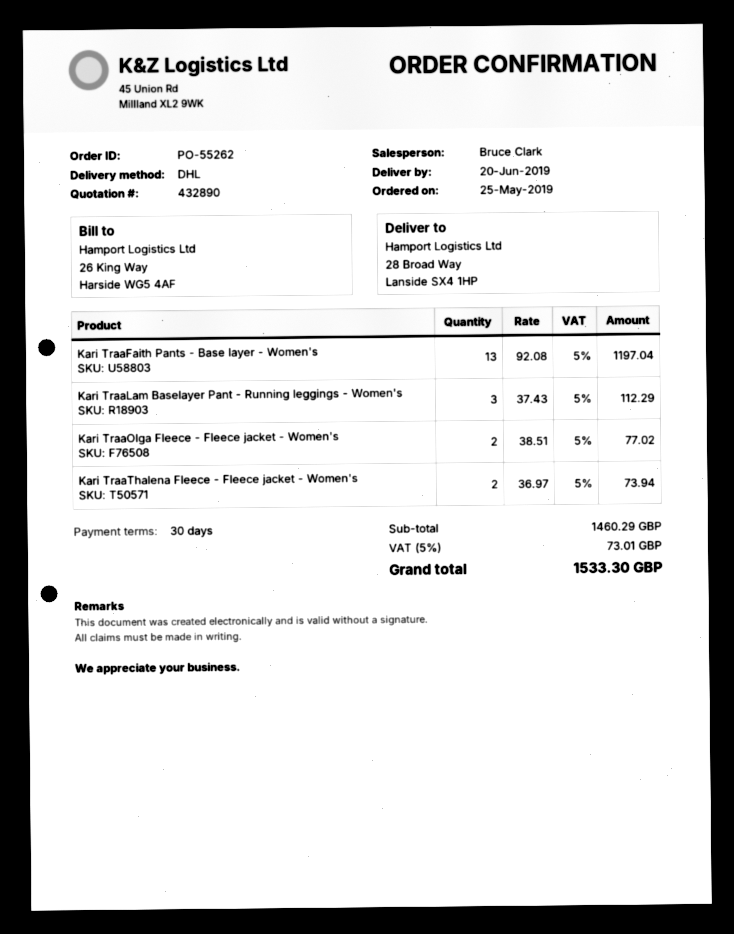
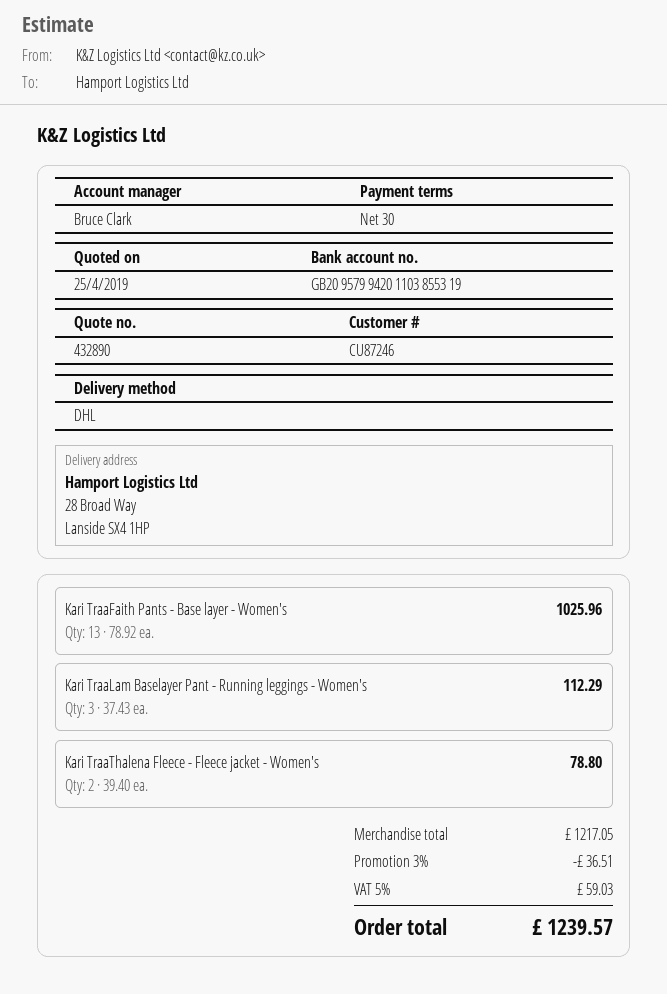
Kari TraaFaith Pants - Base layer - Women's: 13 x 92.08 = 1197.04 -> 13 x 78.92 = 1025.96
Kari TraaOlga Fleece - Fleece jacket - Women's: 2 x 38.51 = 77.02 -> none
Kari TraaThalena Fleece - Fleece jacket - Women's: 2 x 36.97 = 73.94 -> 2 x 39.40 = 78.80
subtotal: 1460.29 -> 1217.05
discount: none -> 3% = 36.51
tax: 5% = 73.01 -> 5% = 59.03
total: 1533.30 -> 1239.57

